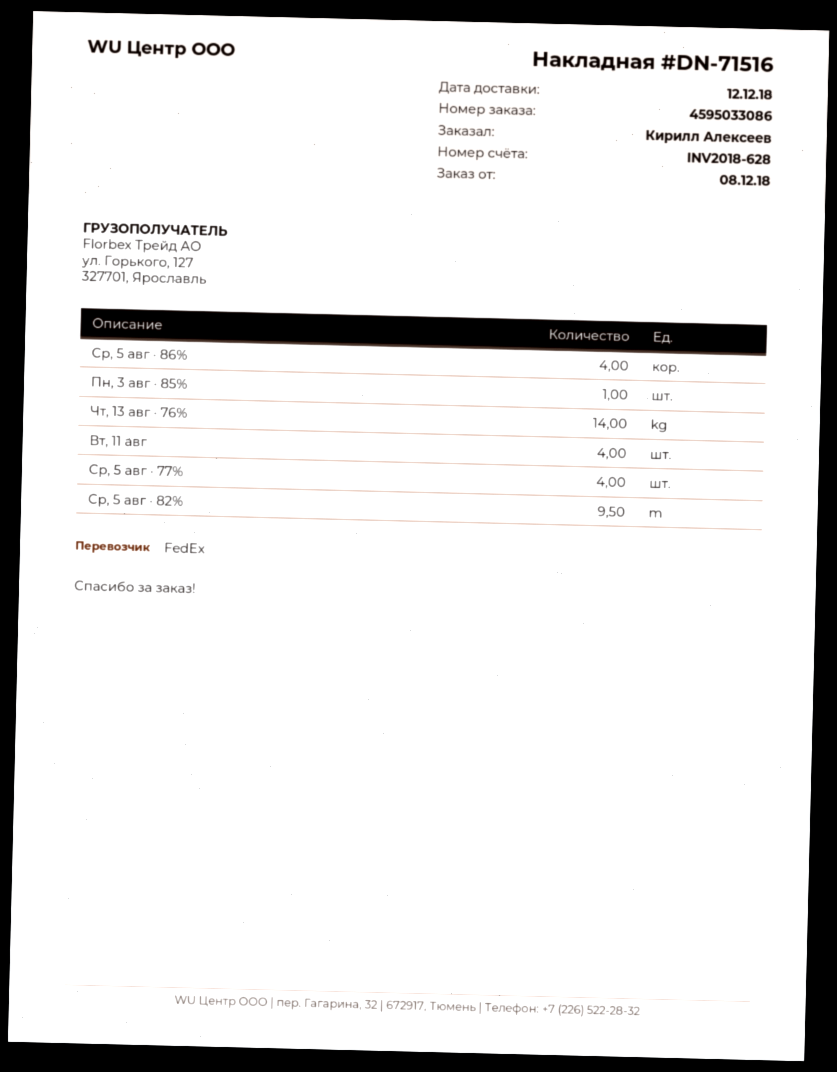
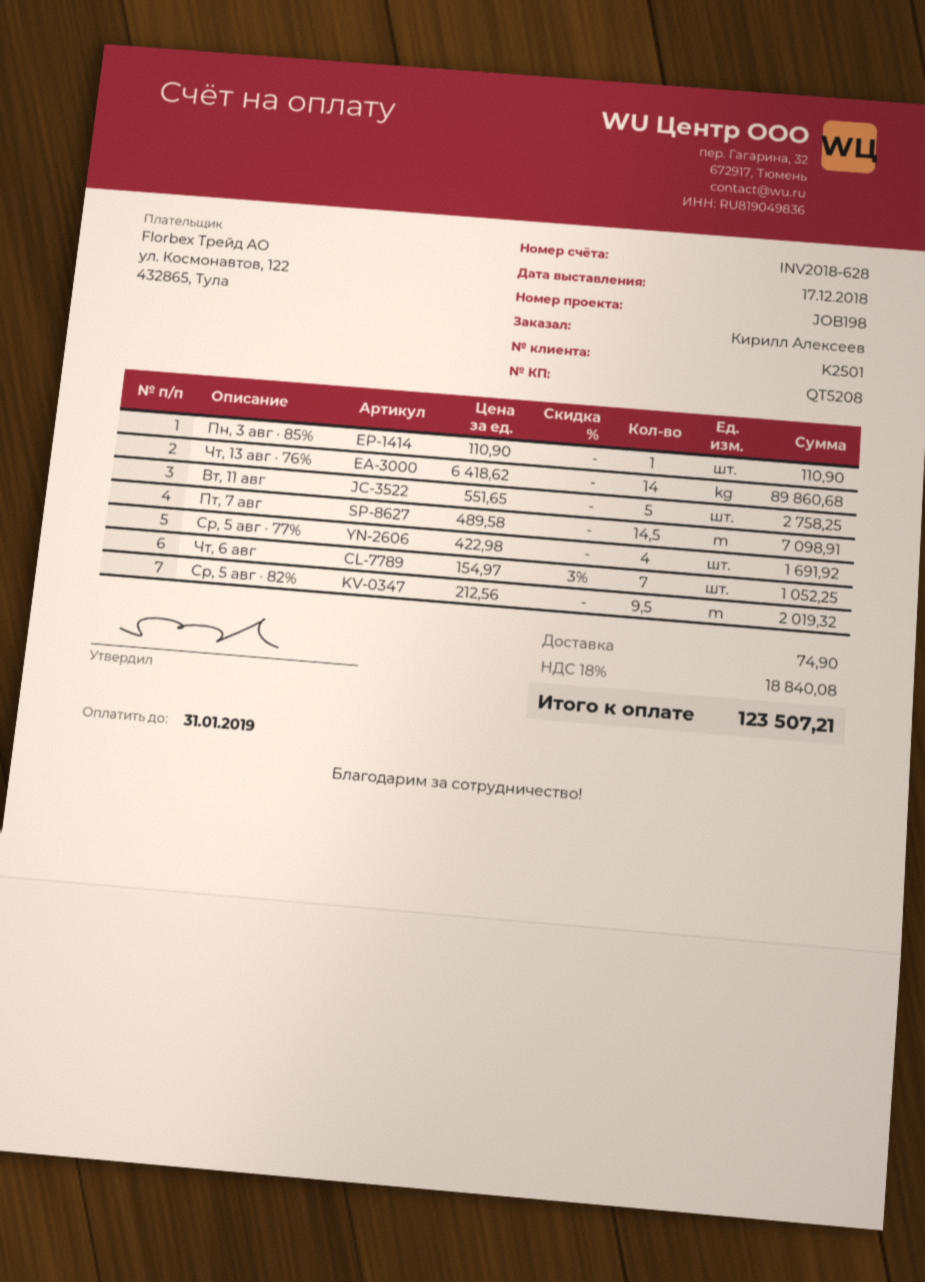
Ср, 5 авг · 86%: 4 -> none
Вт, 11 авг: 4 -> 5
Пт, 7 авг: none -> 14.5
Чт, 6 авг: none -> 7

